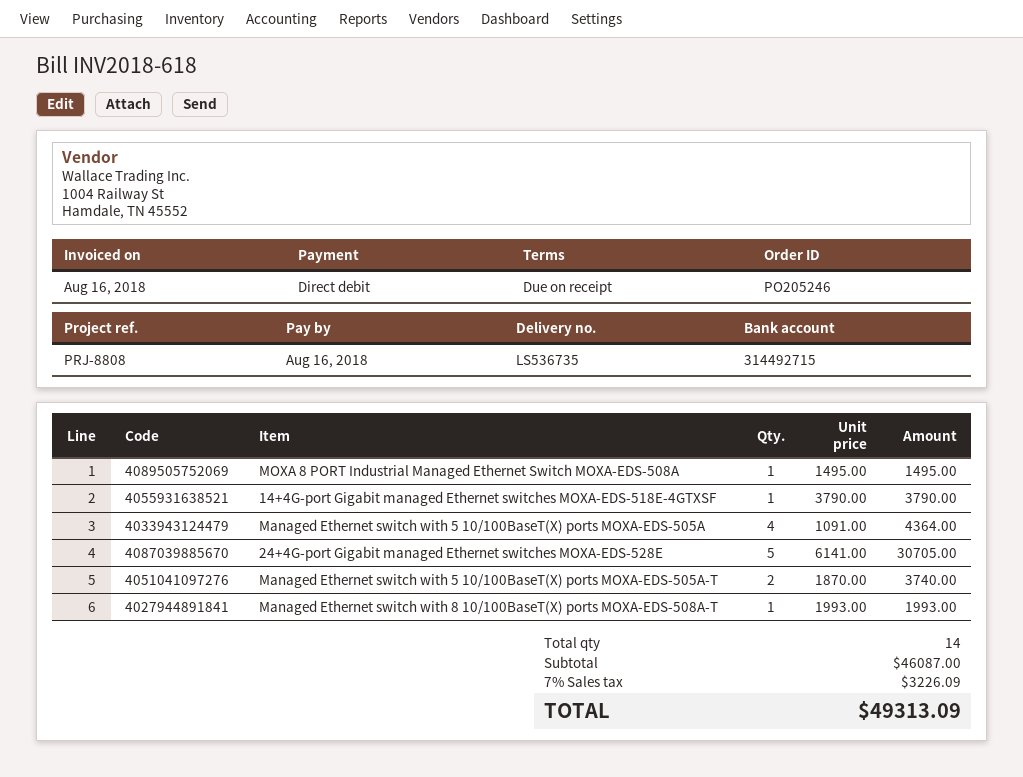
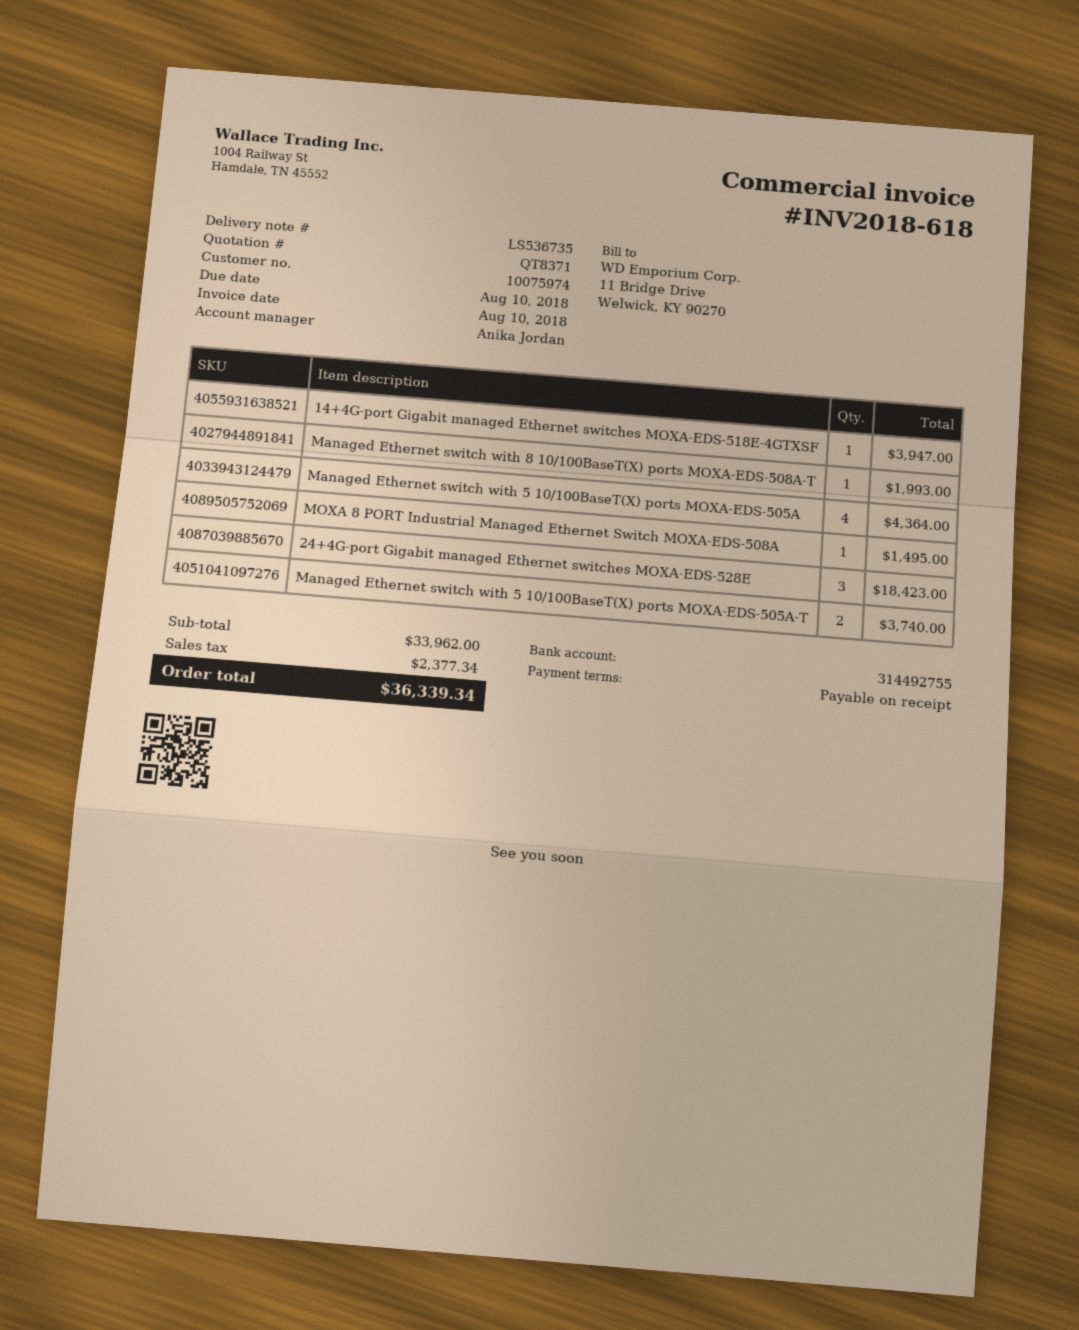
invoice date: 2018-08-16 -> 2018-08-10
due date: 2018-08-16 -> 2018-08-10
bank account: 314492715 -> 314492755
14+4G-port Gigabit managed Ethernet switches MOXA-EDS-518E-4GTXSF: 1 for 3790.00 -> 1 for 3947.00
24+4G-port Gigabit managed Ethernet switches MOXA-EDS-528E: 5 for 30705.00 -> 3 for 18423.00
subtotal: 46087.00 -> 33962.00
tax: 3226.09 -> 2377.34
total: 49313.09 -> 36339.34

